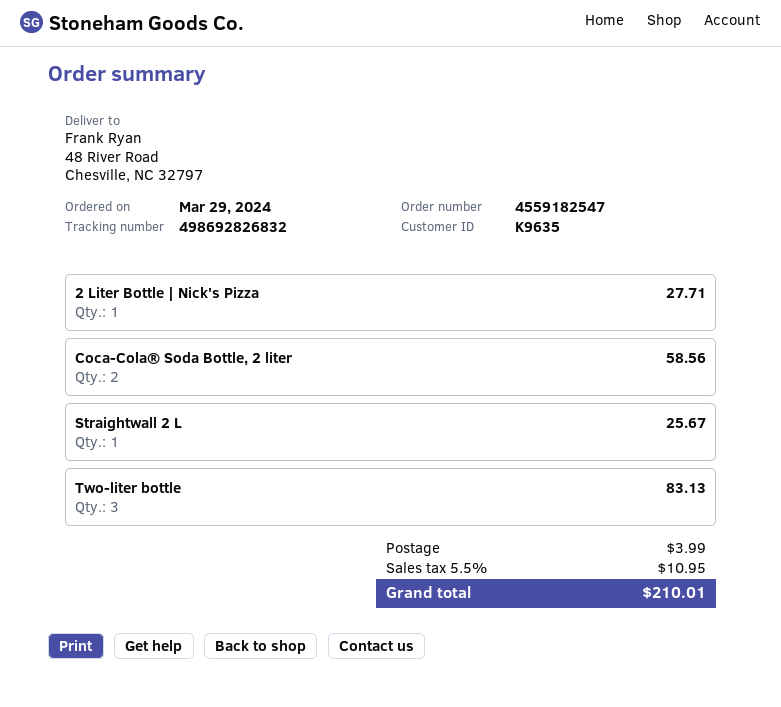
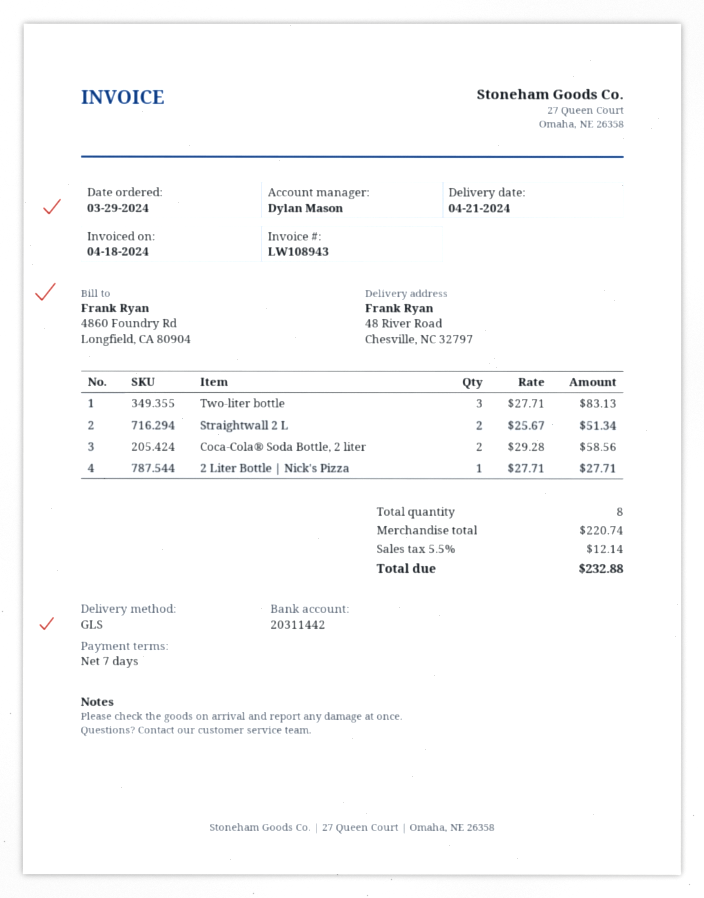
Straightwall 2 L: 1 for 25.67 -> 2 for 51.34
shipping: 3.99 -> none
tax: 5.5% = 10.95 -> 5.5% = 12.14
total: 210.01 -> 232.88

